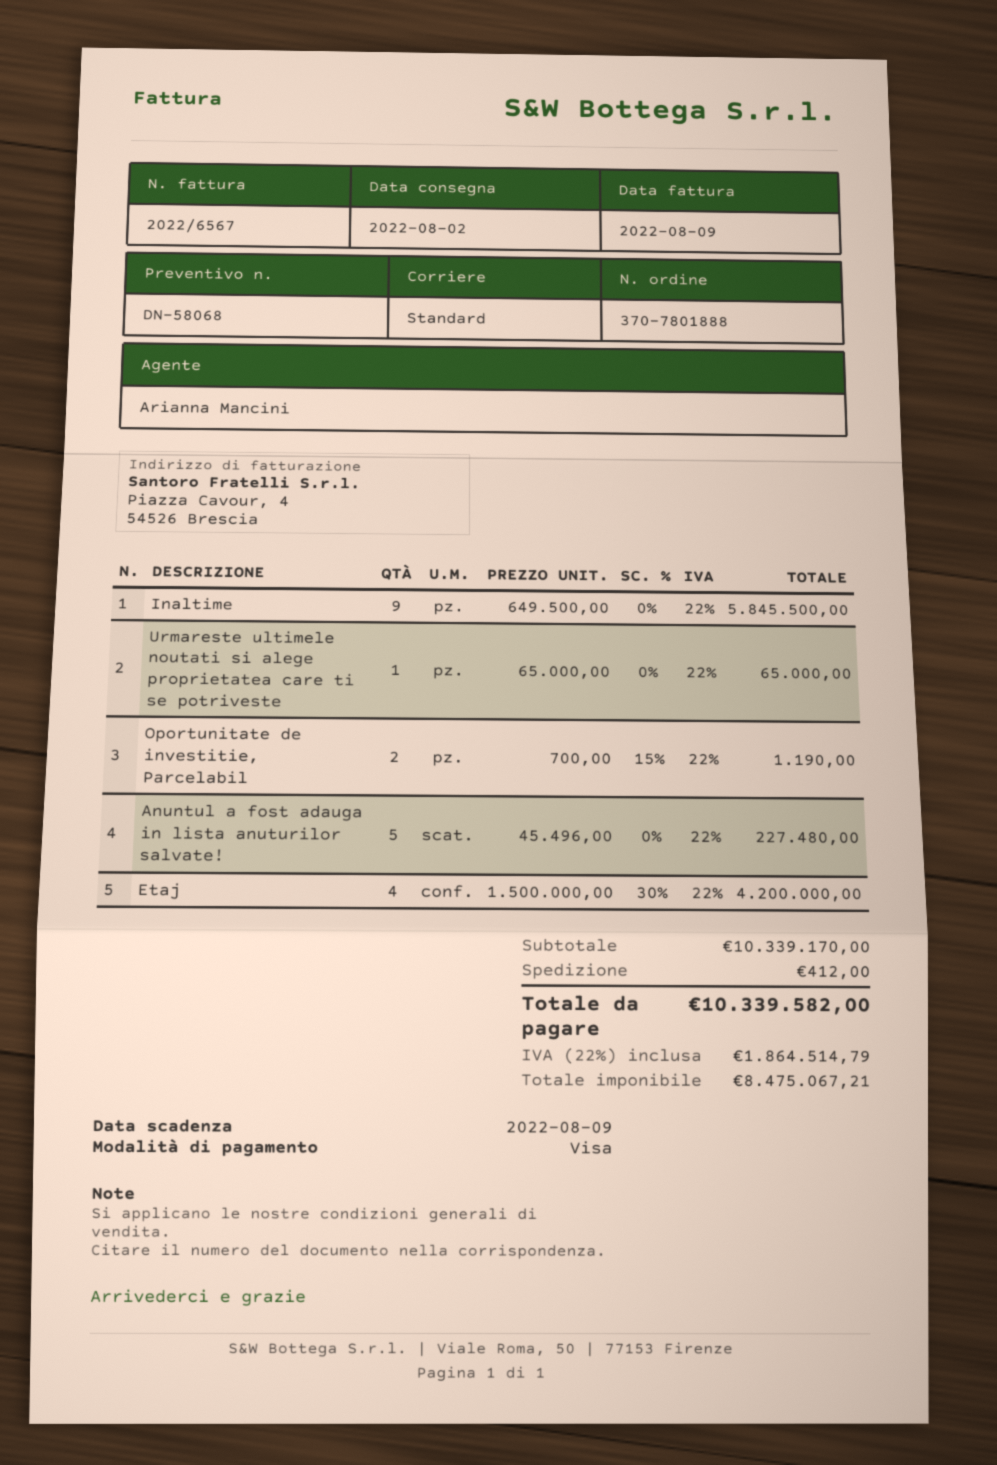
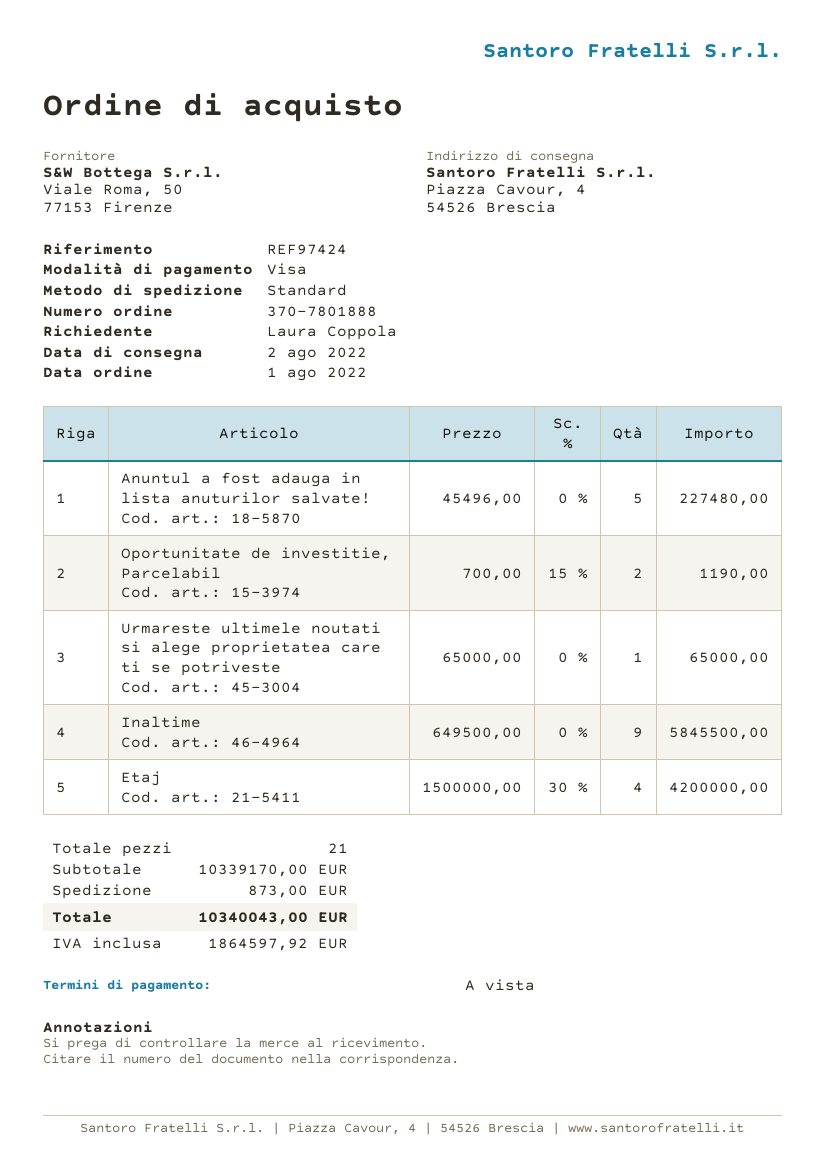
shipping: 412.00 -> 873.00
tax: 1864514.79 -> 1864597.92
total: 10339582.00 -> 10340043.00

